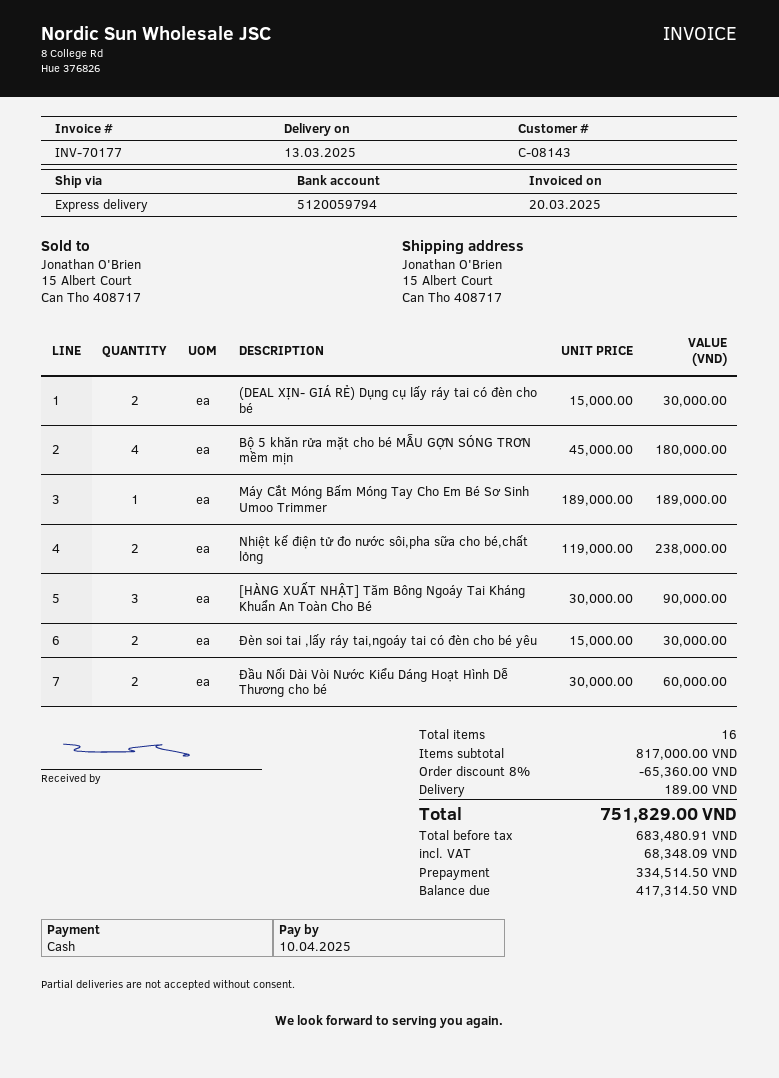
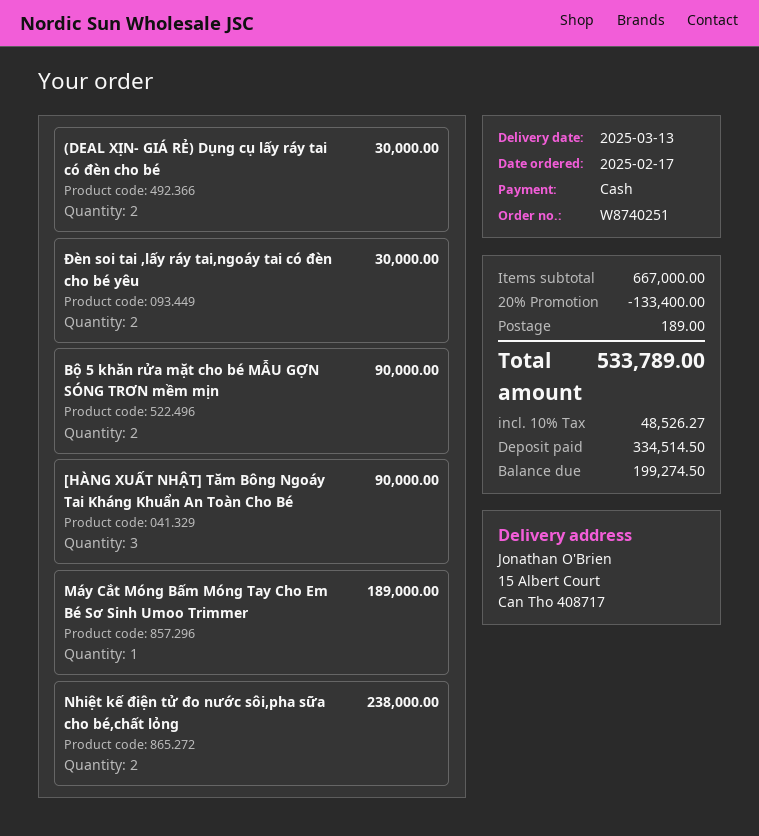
Bộ 5 khăn rửa mặt cho bé MẪU GỢN SÓNG TRƠN mềm mịn: 4 for 180000.00 -> 2 for 90000.00
Đầu Nối Dài Vòi Nước Kiểu Dáng Hoạt Hình Dễ Thương cho bé: 2 for 60000.00 -> none
subtotal: 817000.00 -> 667000.00
discount: 8% = 65360.00 -> 20% = 133400.00
tax: 68348.09 -> 48526.27
total: 751829.00 -> 533789.00
balance: 417314.50 -> 199274.50

